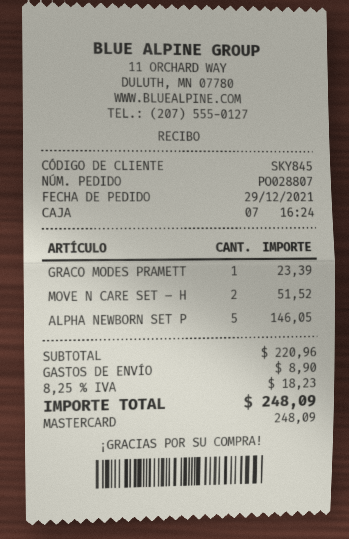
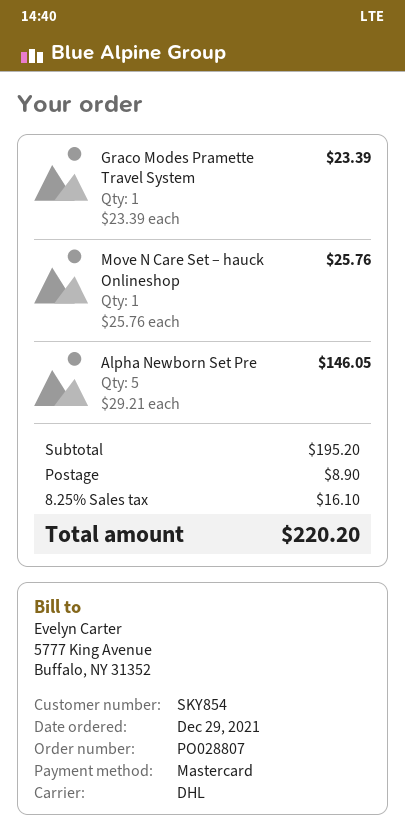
customer number: SKY845 -> SKY854
MOVE N CARE SET – H: 2 for 51.52 -> 1 for 25.76
subtotal: 220.96 -> 195.20
tax: 8.25% = 18.23 -> 8.25% = 16.10
total: 248.09 -> 220.20

